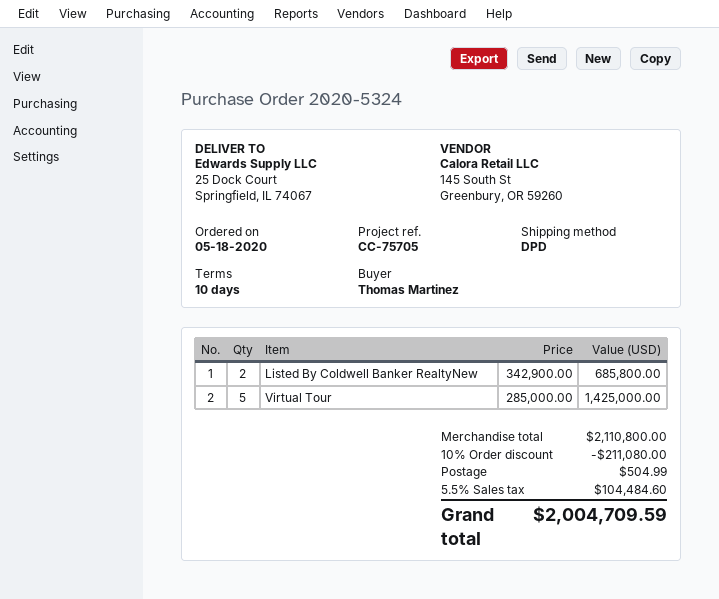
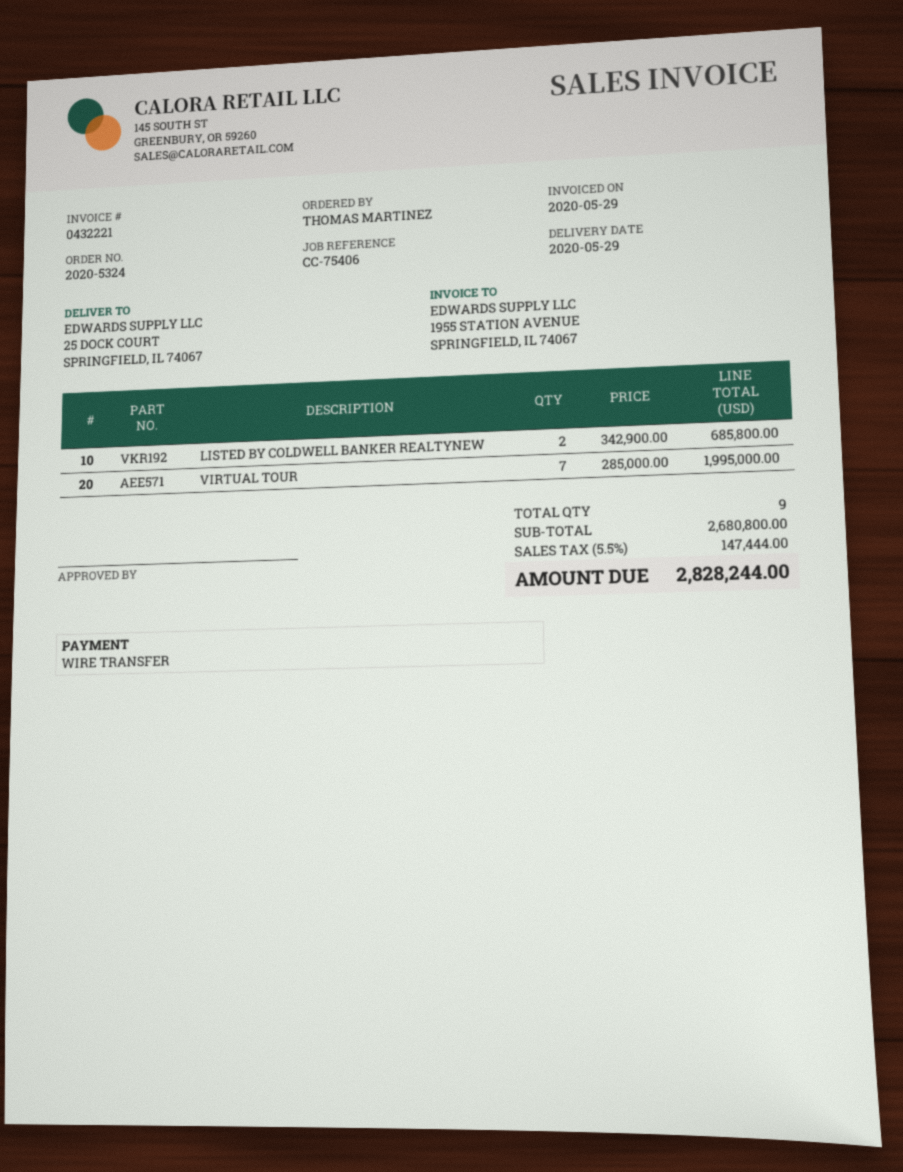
reference: CC-75705 -> CC-75406
Virtual Tour: 5 x 285000.00 = 1425000.00 -> 7 x 285000.00 = 1995000.00
subtotal: 2110800.00 -> 2680800.00
discount: 10% = 211080.00 -> none
shipping: 504.99 -> none
tax: 5.5% = 104484.60 -> 5.5% = 147444.00
total: 2004709.59 -> 2828244.00

